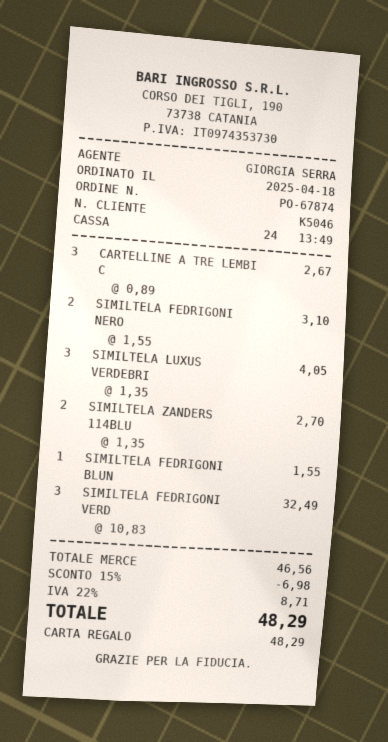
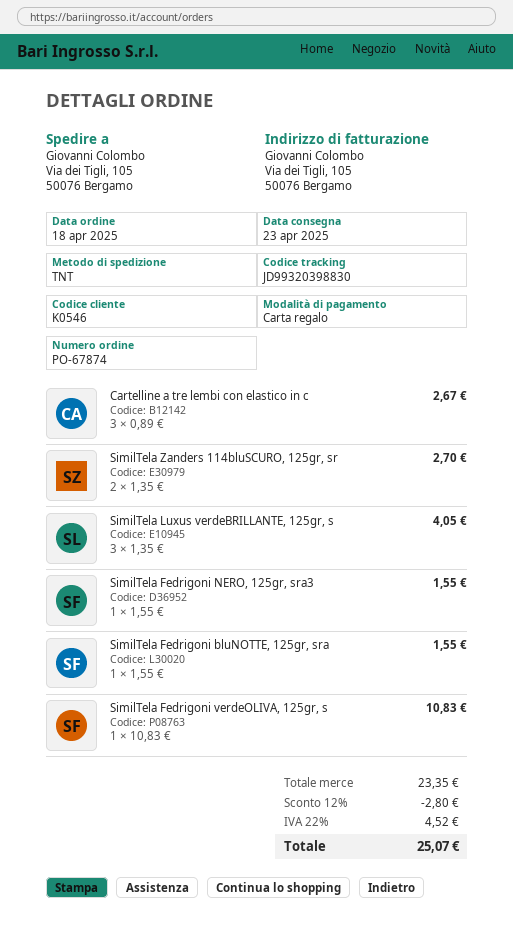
customer number: K5046 -> K0546
SIMILTELA FEDRIGONI NERO: 2 x 1.55 = 3.10 -> 1 x 1.55 = 1.55
SIMILTELA FEDRIGONI VERD: 3 x 10.83 = 32.49 -> 1 x 10.83 = 10.83
subtotal: 46.56 -> 23.35
discount: 15% = 6.98 -> 12% = 2.80
tax: 22% = 8.71 -> 22% = 4.52
total: 48.29 -> 25.07

